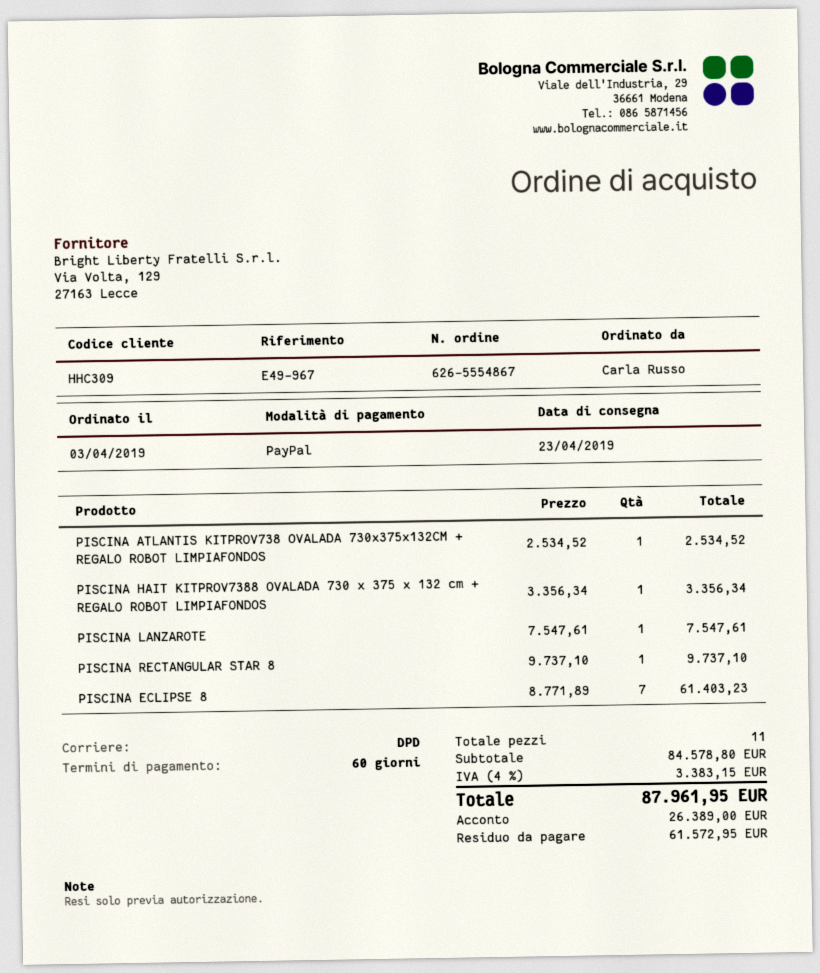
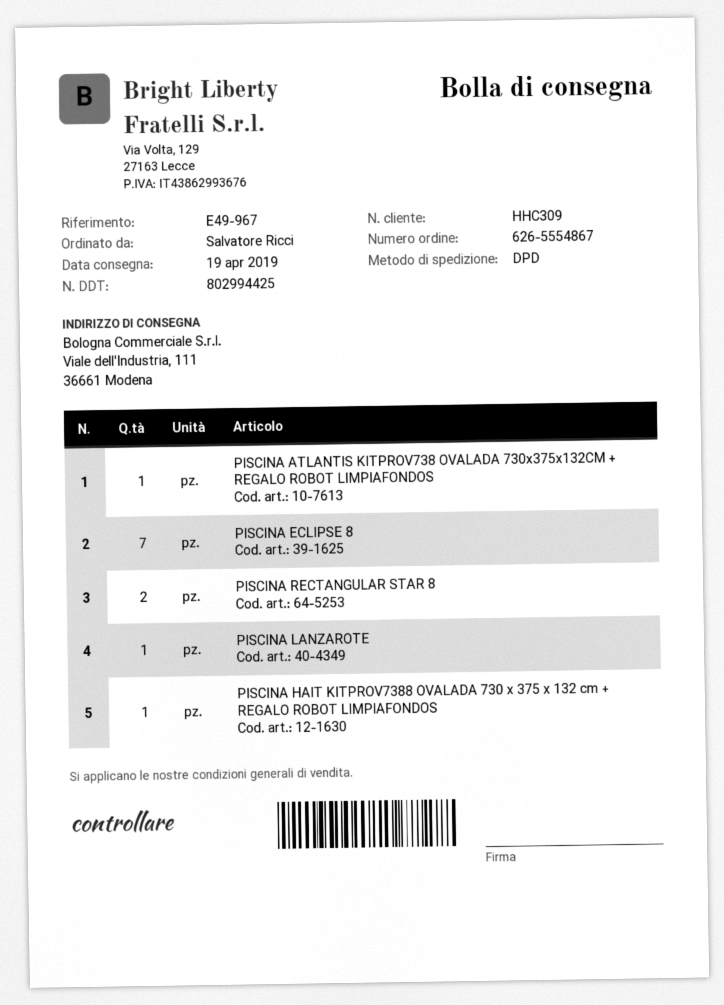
delivery date: 2019-04-23 -> 2019-04-19
ordered by: Carla Russo -> Salvatore Ricci
PISCINA RECTANGULAR STAR 8: 1 -> 2

